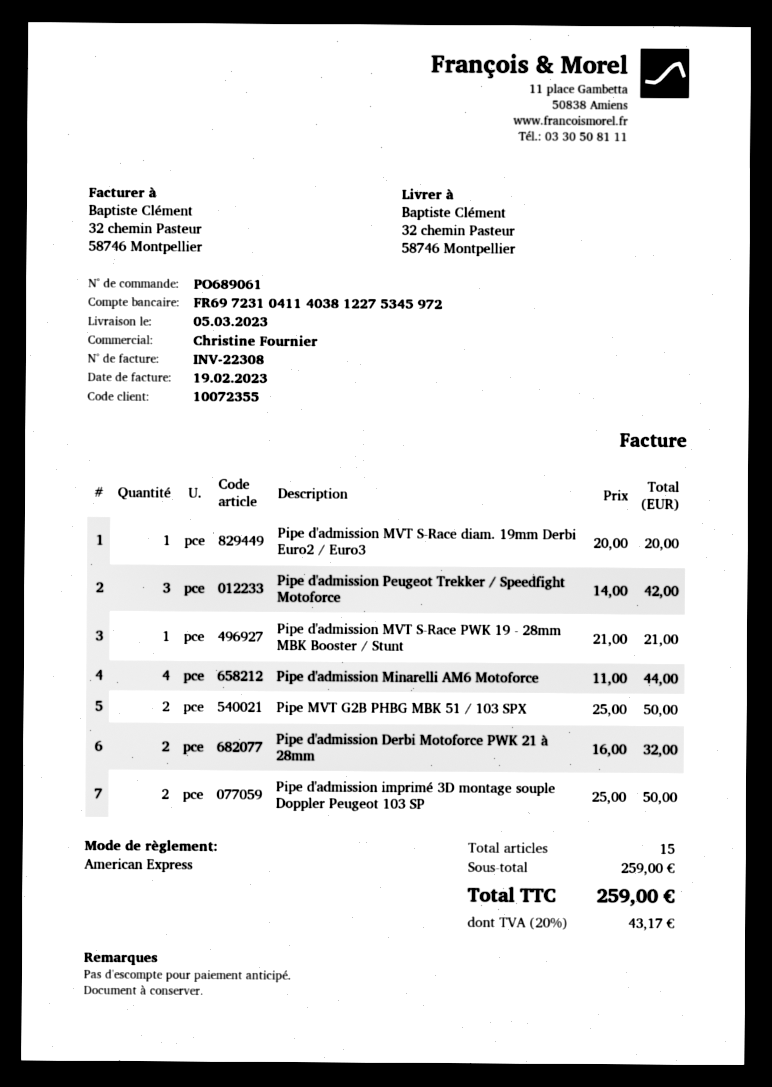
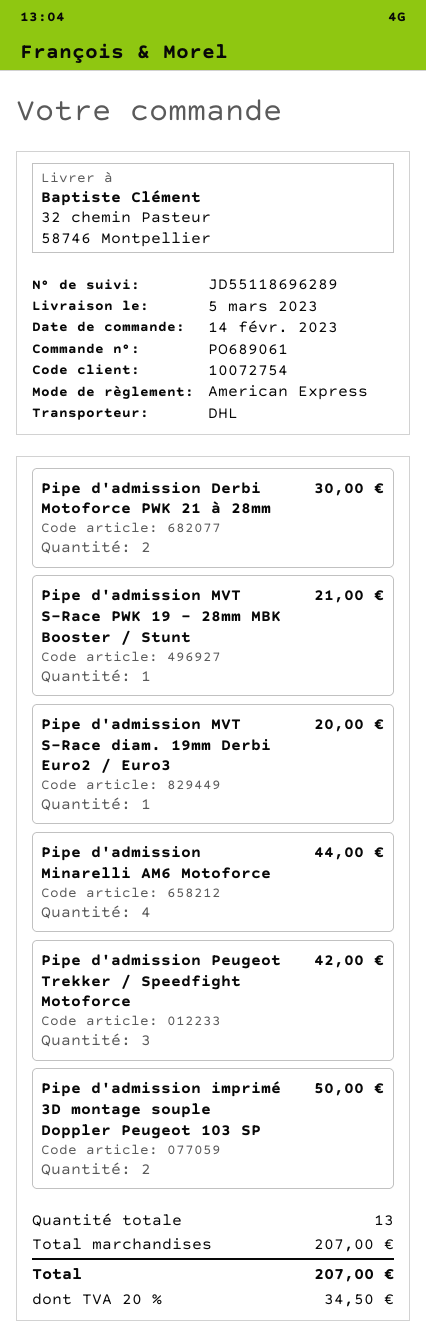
customer number: 10072355 -> 10072754
Pipe MVT G2B PHBG MBK 51 / 103 SPX: 2 for 50.00 -> none
Pipe d'admission Derbi Motoforce PWK 21 à 28mm: 2 for 32.00 -> 2 for 30.00
total quantity: 15 -> 13
subtotal: 259.00 -> 207.00
tax: 20% = 43.17 -> 20% = 34.50
total: 259.00 -> 207.00

